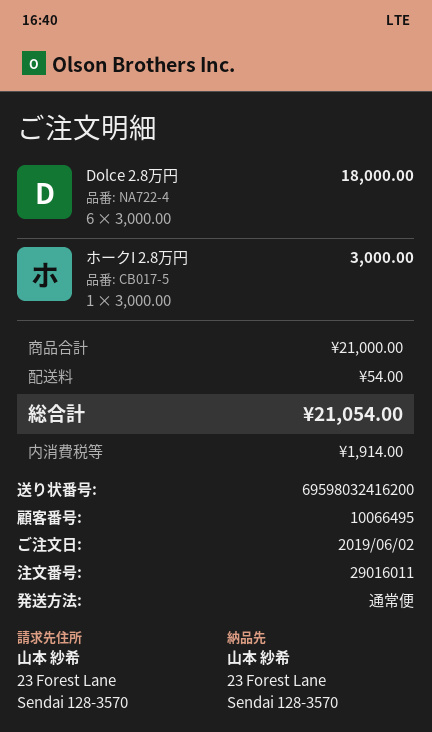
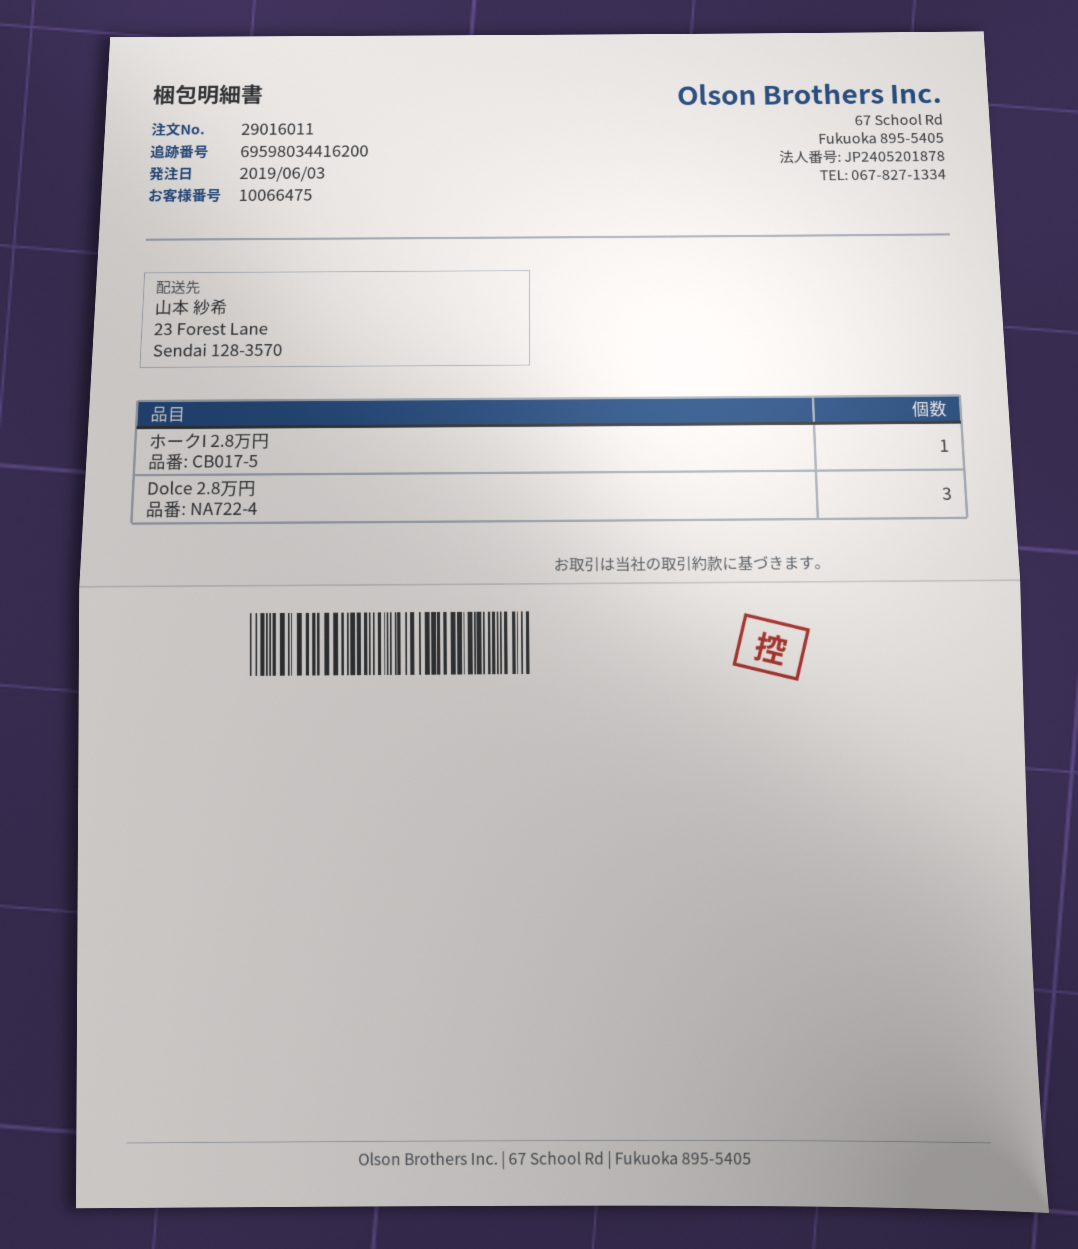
order date: 2019-06-02 -> 2019-06-03
customer number: 10066495 -> 10066475
tracking number: 69598032416200 -> 69598034416200
Dolce 2.8万円: 6 -> 3

